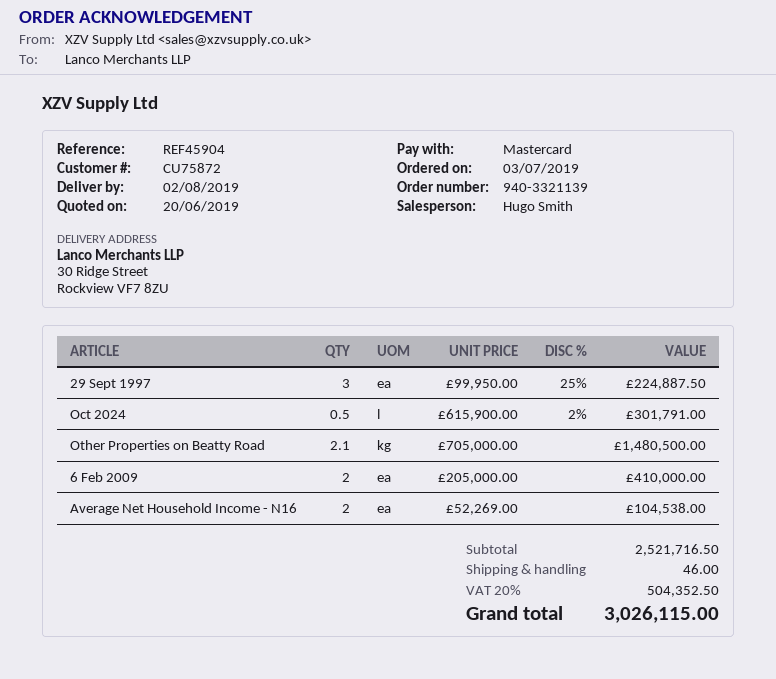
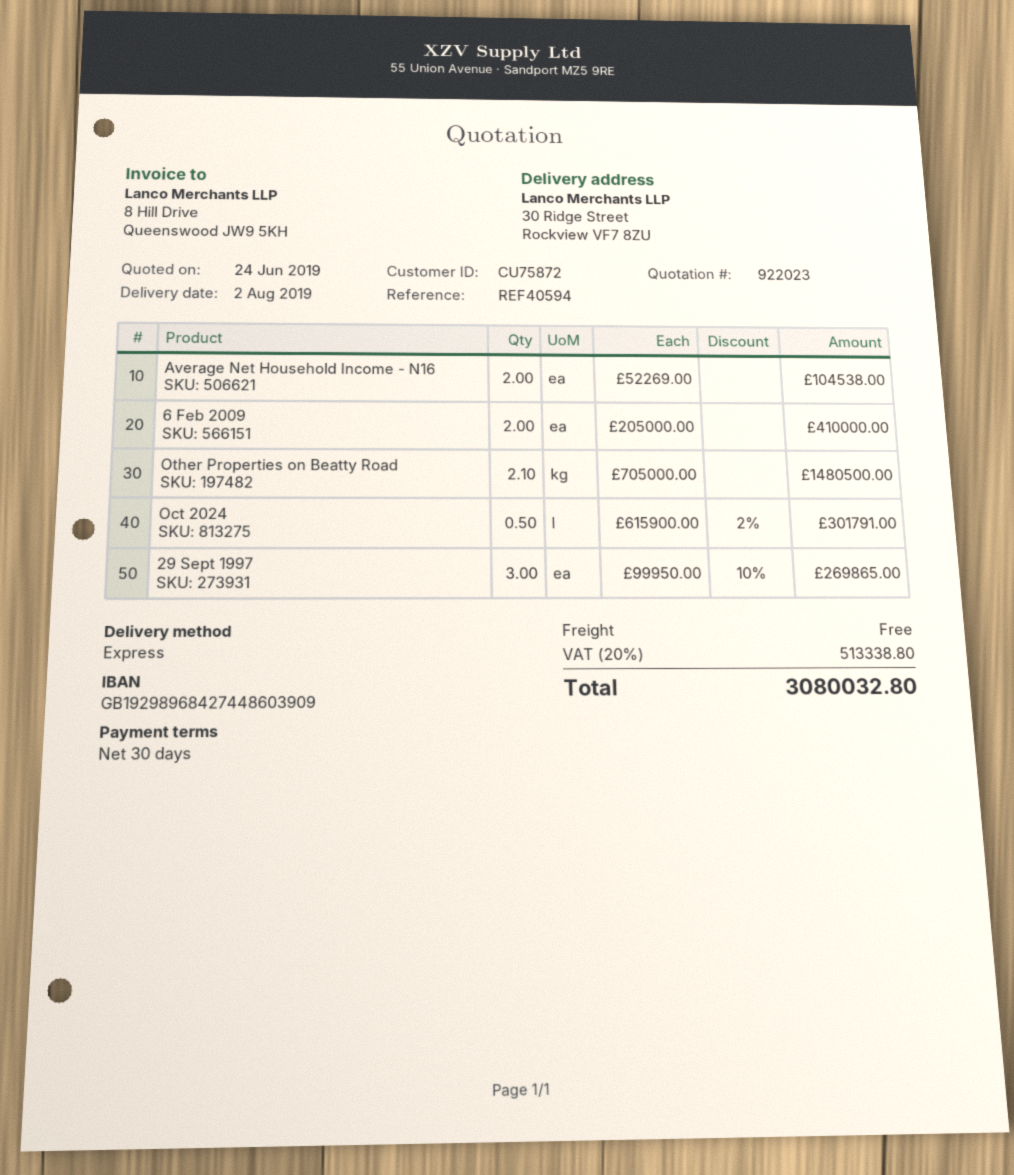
quote date: 2019-06-20 -> 2019-06-24
reference: REF45904 -> REF40594
29 Sept 1997: 3 x 99950.00 - 25% = 224887.50 -> 3 x 99950.00 - 10% = 269865.00
shipping: 46.00 -> 0.00
tax: 20% = 504352.50 -> 20% = 513338.80
total: 3026115.00 -> 3080032.80

